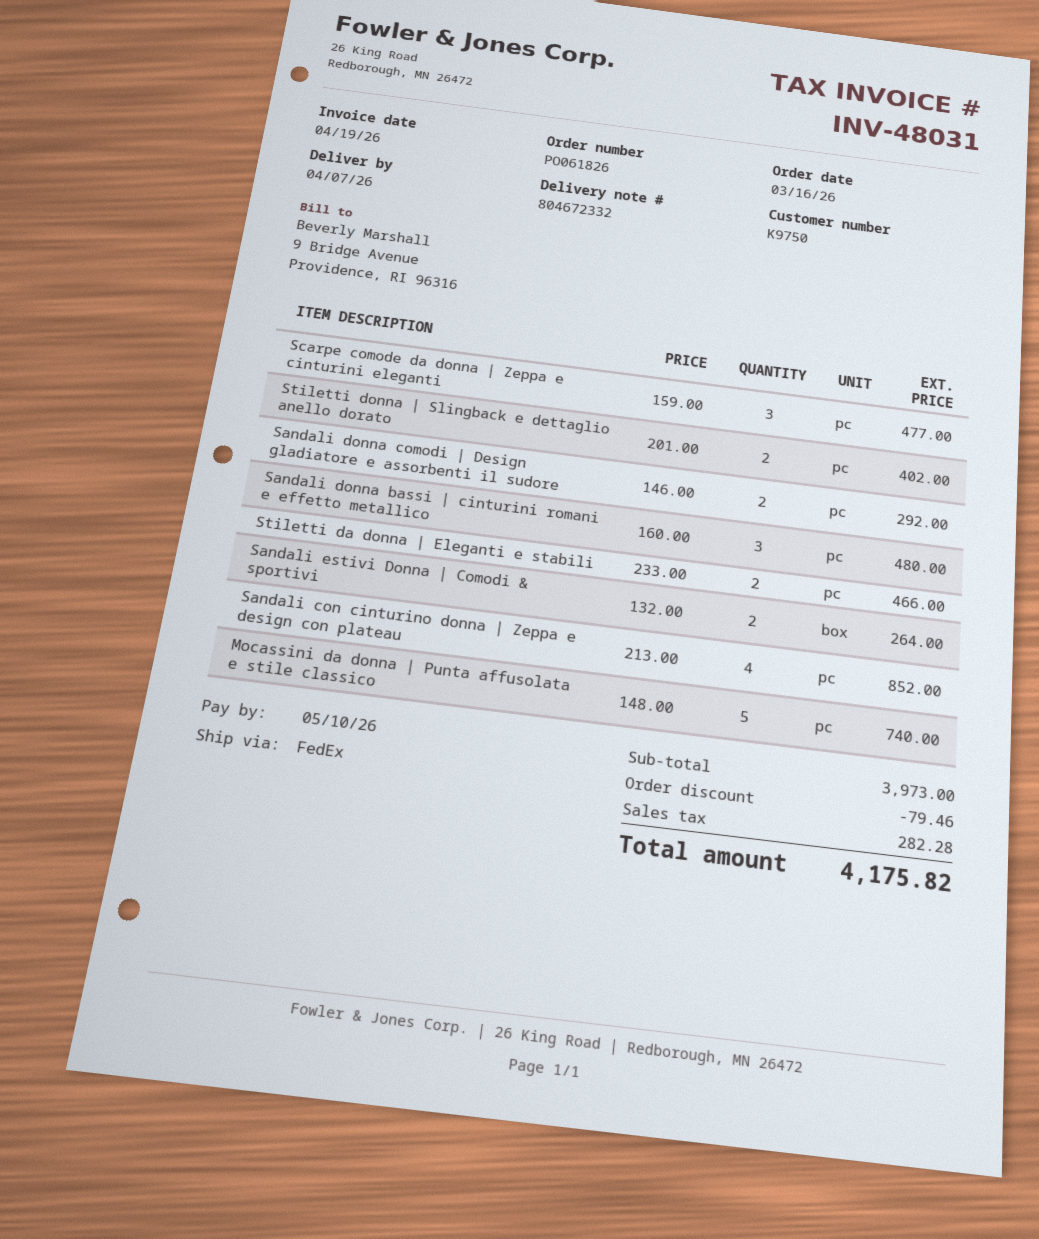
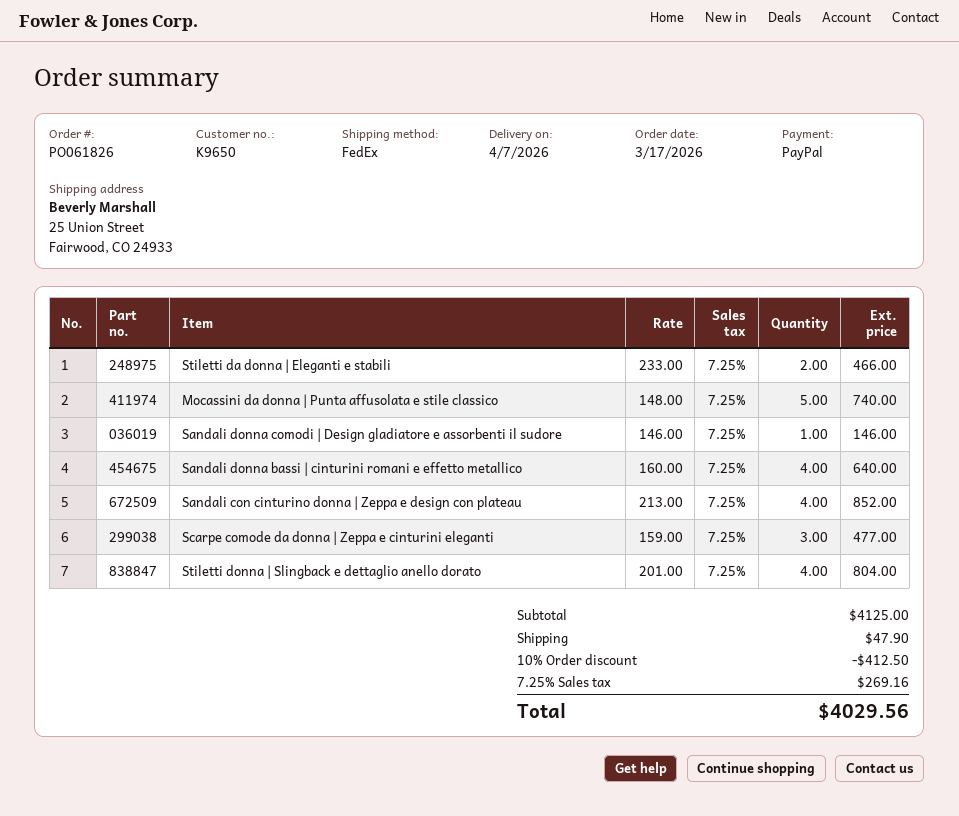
order date: 2026-03-16 -> 2026-03-17
customer number: K9750 -> K9650
Stiletti donna | Slingback e dettaglio anello dorato: 2 x 201.00 = 402.00 -> 4 x 201.00 = 804.00
Sandali donna comodi | Design gladiatore e assorbenti il sudore: 2 x 146.00 = 292.00 -> 1 x 146.00 = 146.00
Sandali donna bassi | cinturini romani e effetto metallico: 3 x 160.00 = 480.00 -> 4 x 160.00 = 640.00
Sandali estivi Donna | Comodi & sportivi: 2 x 132.00 = 264.00 -> none
subtotal: 3973.00 -> 4125.00
discount: 79.46 -> 412.50
shipping: none -> 47.90
tax: 282.28 -> 269.16
total: 4175.82 -> 4029.56

